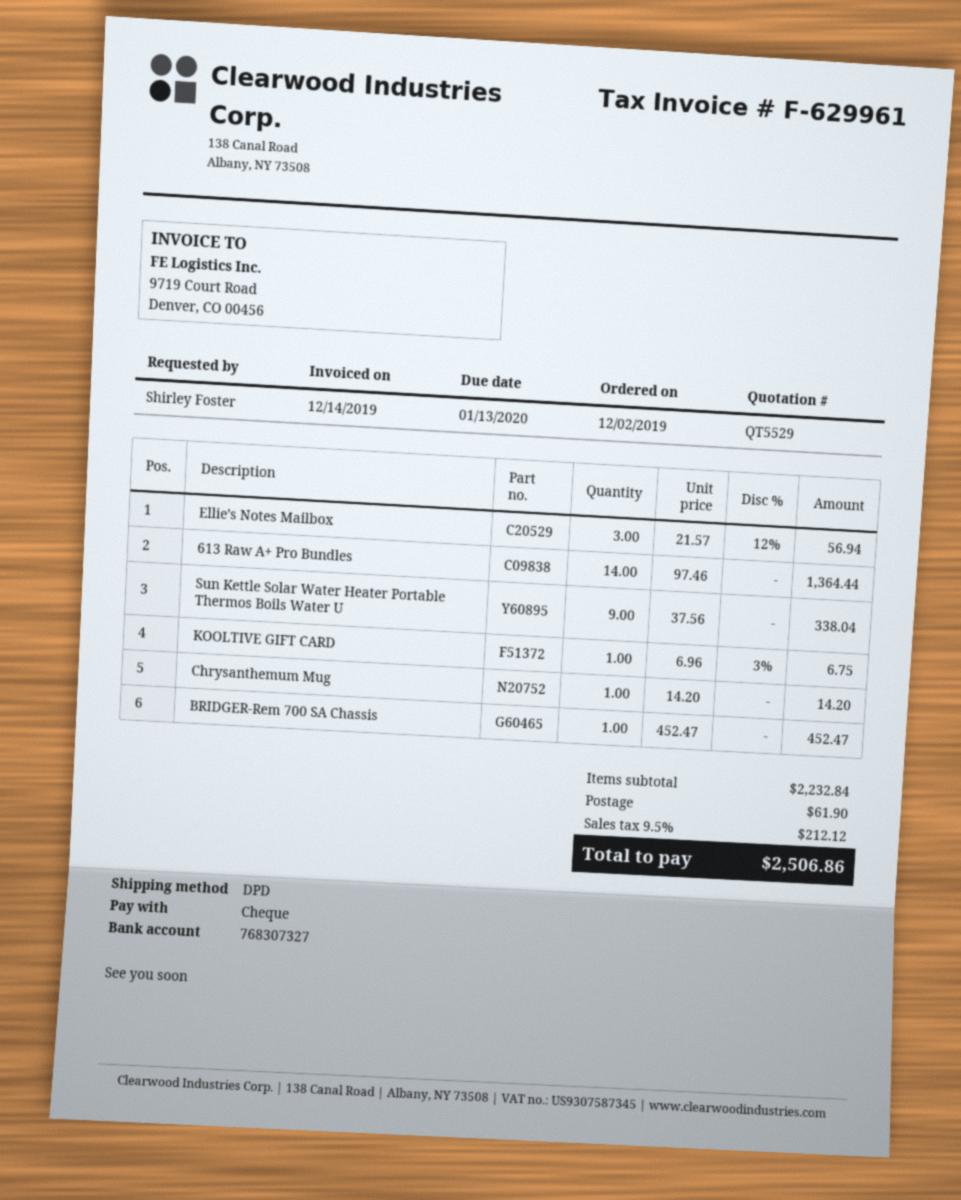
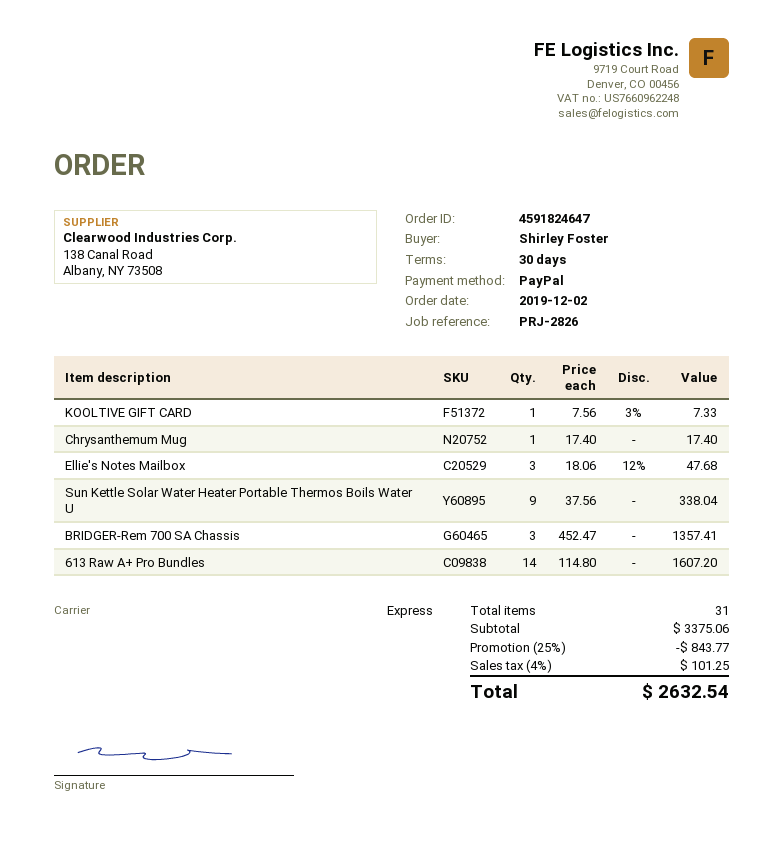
payment method: cheque -> PayPal
shipping method: DPD -> express
Ellie's Notes Mailbox: 3 x 21.57 - 12% = 56.94 -> 3 x 18.06 - 12% = 47.68
613 Raw A+ Pro Bundles: 14 x 97.46 = 1364.44 -> 14 x 114.80 = 1607.20
KOOLTIVE GIFT CARD: 1 x 6.96 - 3% = 6.75 -> 1 x 7.56 - 3% = 7.33
Chrysanthemum Mug: 1 x 14.20 = 14.20 -> 1 x 17.40 = 17.40
BRIDGER-Rem 700 SA Chassis: 1 x 452.47 = 452.47 -> 3 x 452.47 = 1357.41
subtotal: 2232.84 -> 3375.06
discount: none -> 25% = 843.77
shipping: 61.90 -> none
tax: 9.5% = 212.12 -> 4% = 101.25
total: 2506.86 -> 2632.54

